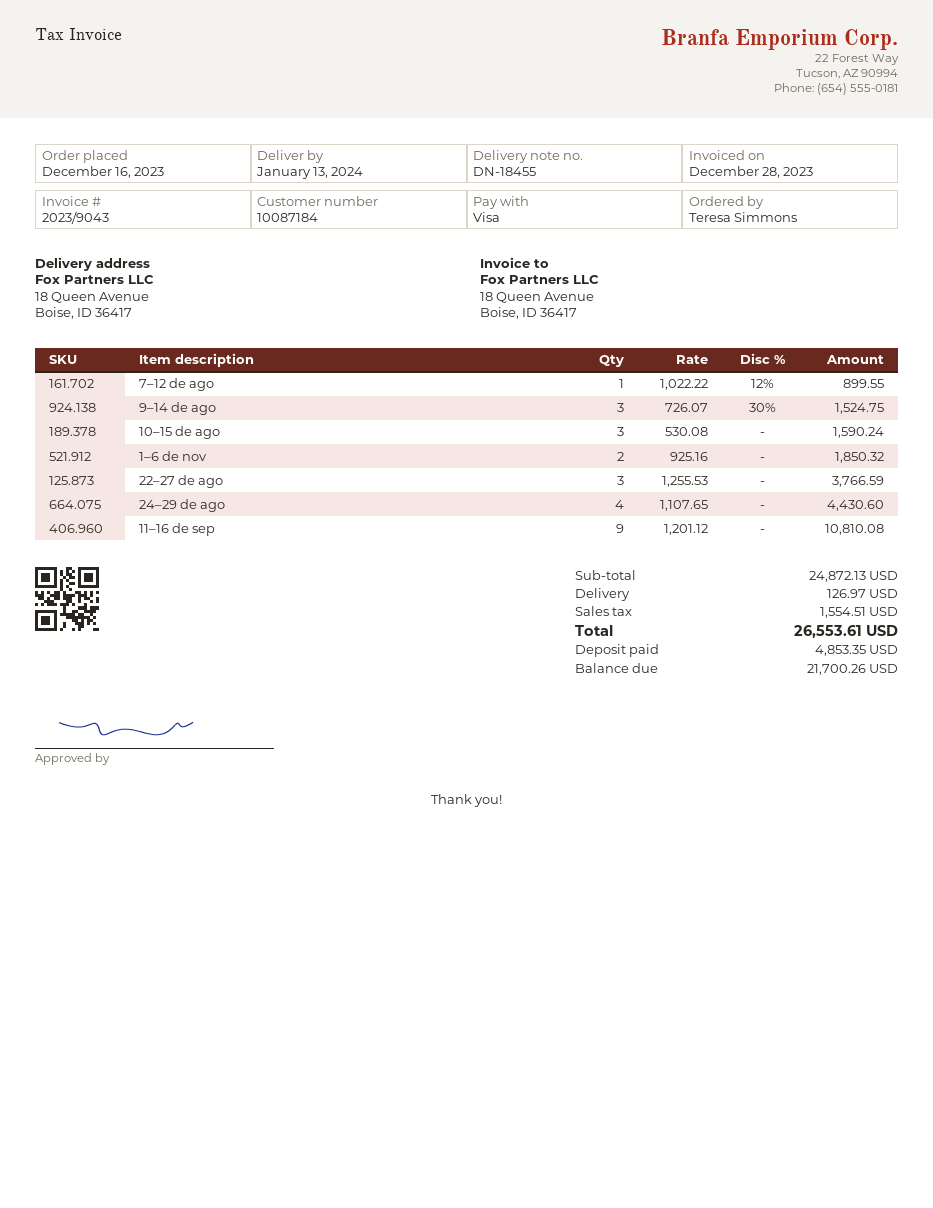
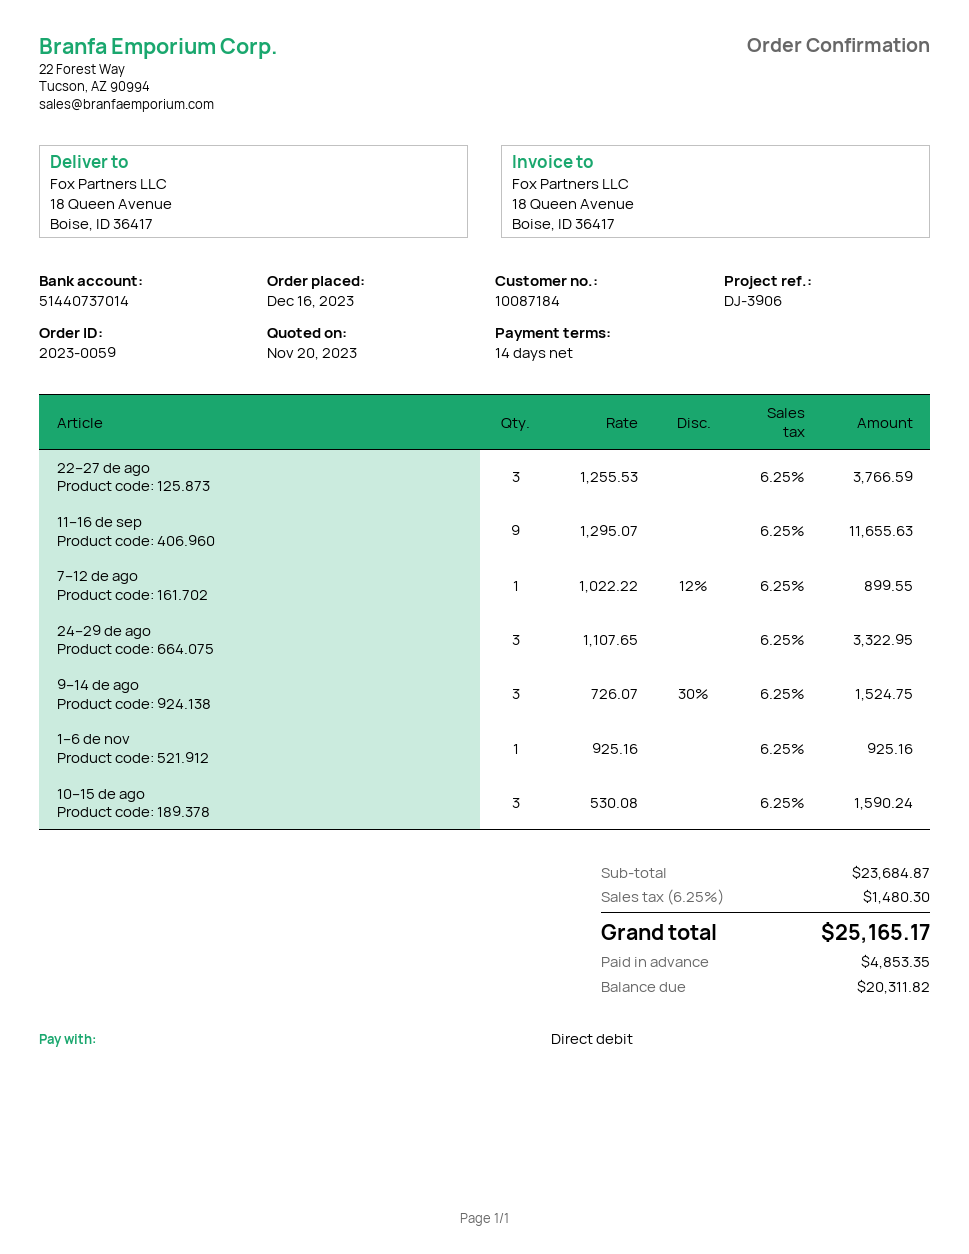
payment method: Visa -> direct debit
1–6 de nov: 2 x 925.16 = 1850.32 -> 1 x 925.16 = 925.16
24–29 de ago: 4 x 1107.65 = 4430.60 -> 3 x 1107.65 = 3322.95
11–16 de sep: 9 x 1201.12 = 10810.08 -> 9 x 1295.07 = 11655.63
subtotal: 24872.13 -> 23684.87
shipping: 126.97 -> none
tax: 1554.51 -> 1480.30
total: 26553.61 -> 25165.17
balance: 21700.26 -> 20311.82

